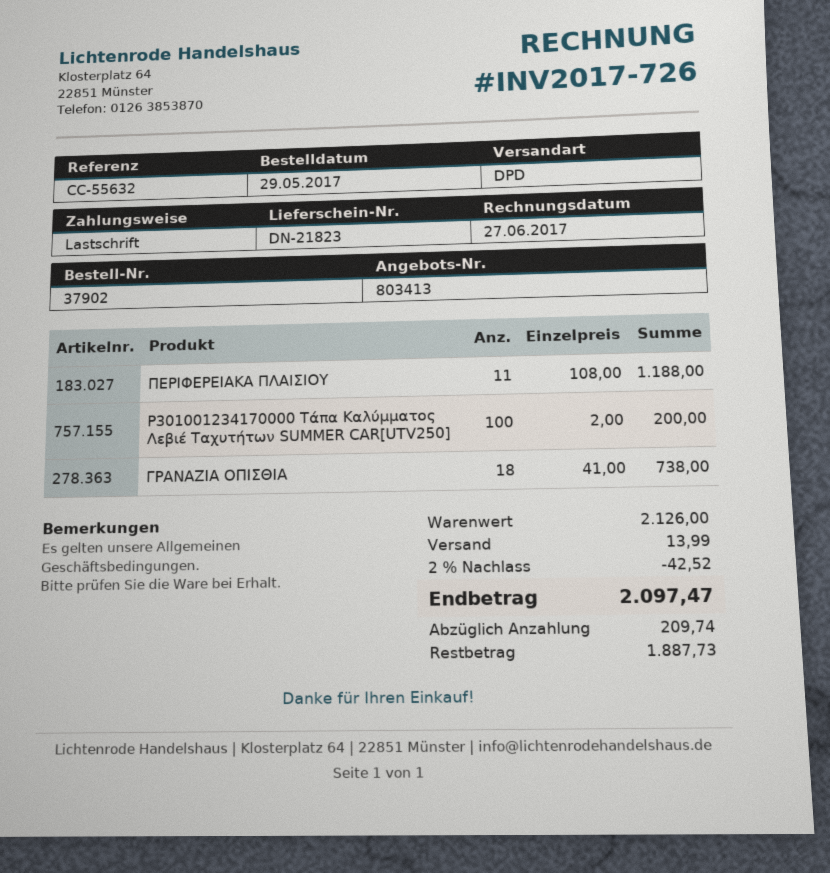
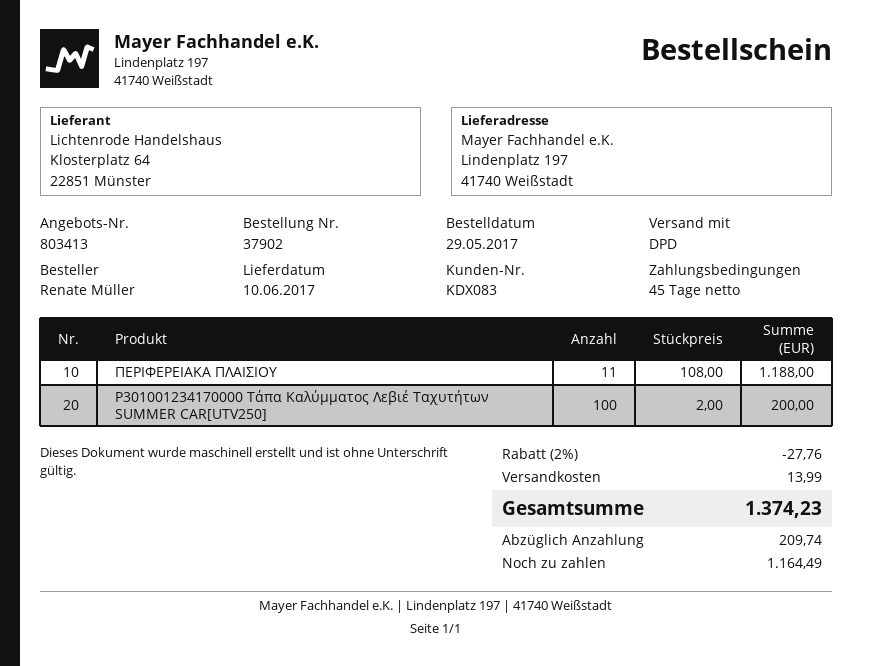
ΓΡΑΝΑΖΙΑ ΟΠΙΣΘΙΑ: 18 x 41.00 = 738.00 -> none
discount: 2% = 42.52 -> 2% = 27.76
total: 2097.47 -> 1374.23
balance: 1887.73 -> 1164.49

